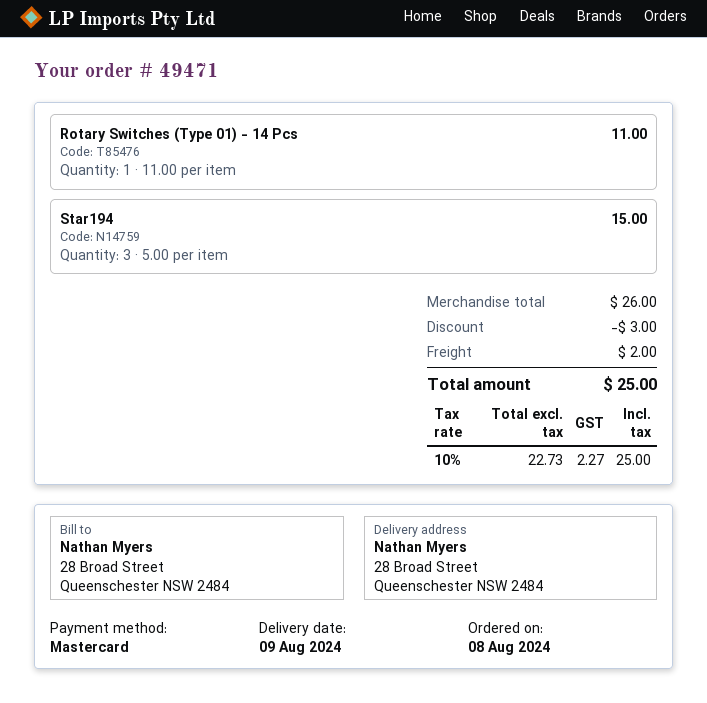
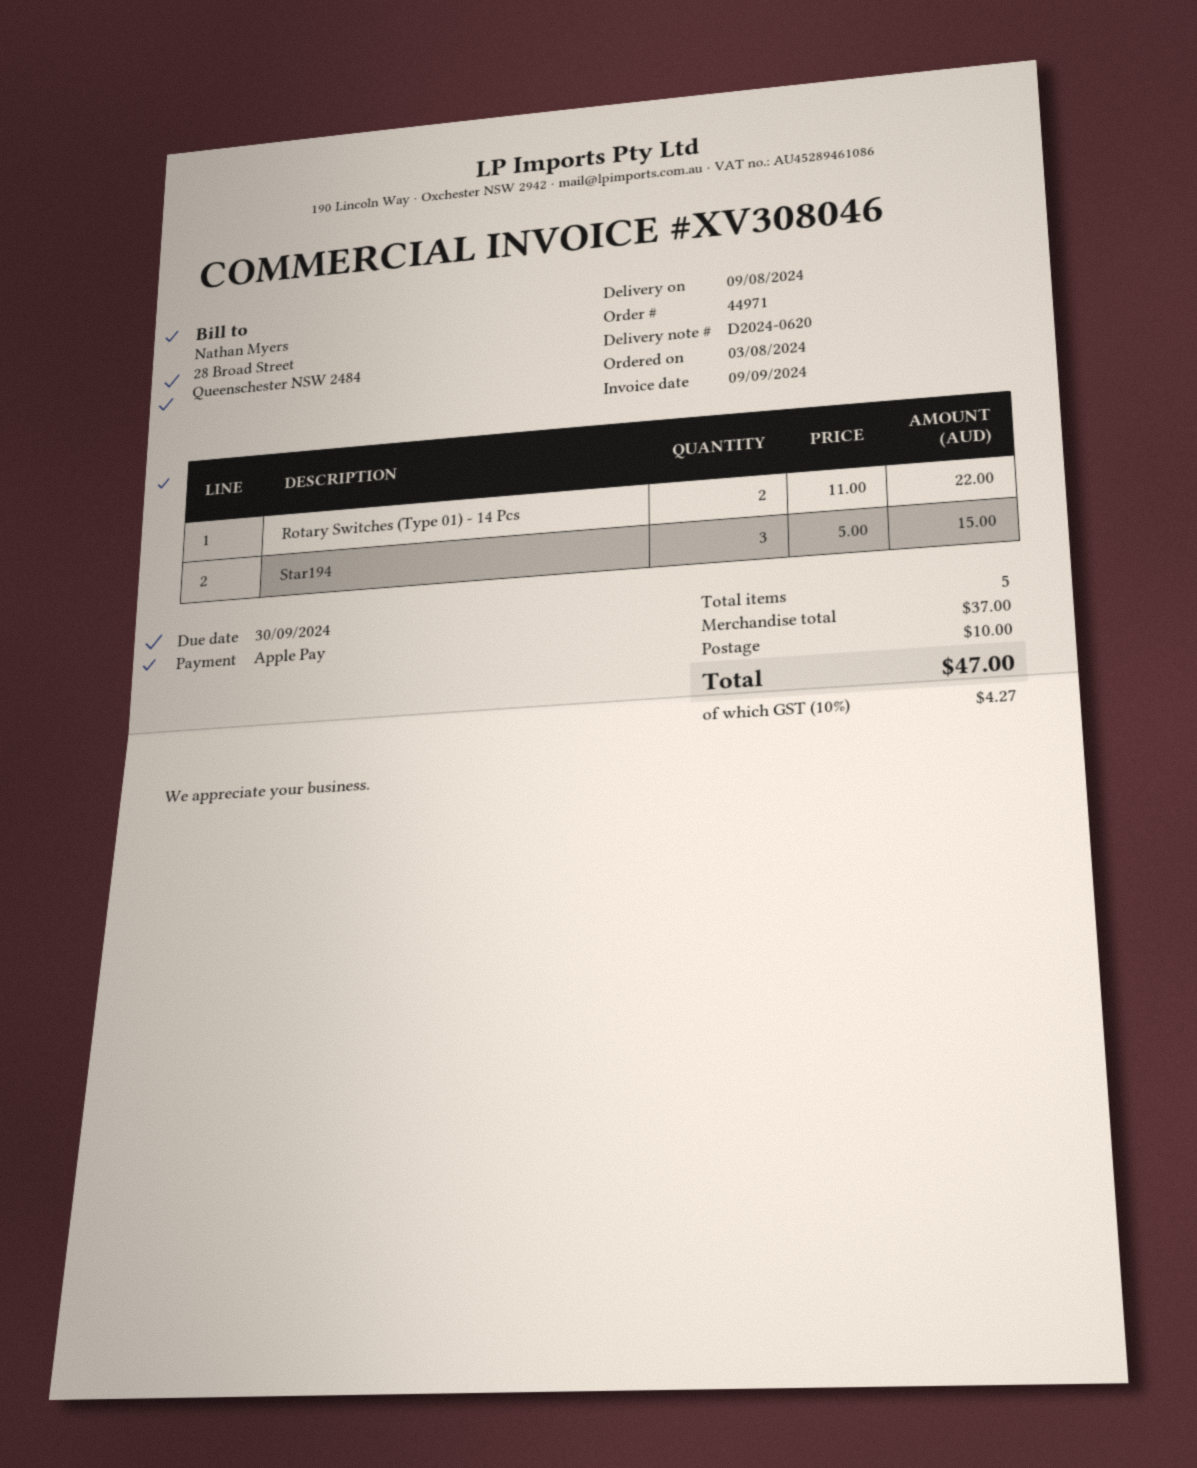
order number: 49471 -> 44971
order date: 2024-08-08 -> 2024-08-03
payment method: Mastercard -> Apple Pay
Rotary Switches (Type 01) - 14 Pcs: 1 x 11.00 = 11.00 -> 2 x 11.00 = 22.00
subtotal: 26.00 -> 37.00
discount: 3.00 -> none
shipping: 2.00 -> 10.00
tax: 10% = 2.27 -> 10% = 4.27
total: 25.00 -> 47.00

